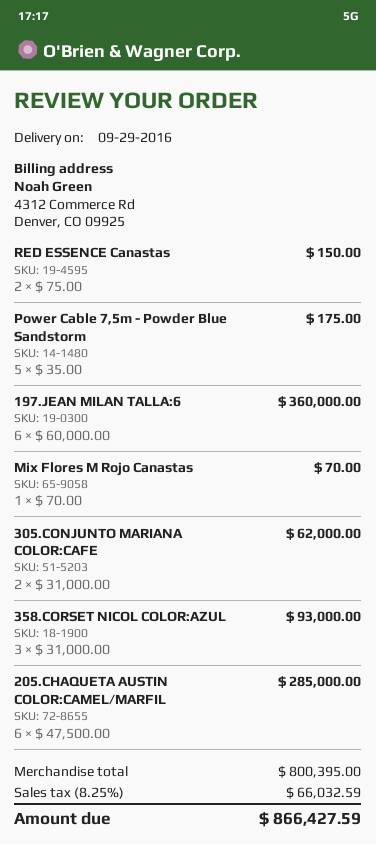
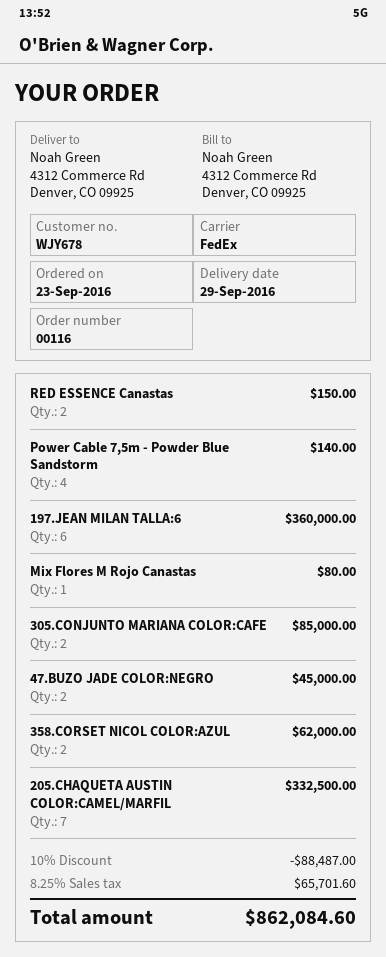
Power Cable 7,5m - Powder Blue Sandstorm: 5 for 175.00 -> 4 for 140.00
Mix Flores M Rojo Canastas: 1 for 70.00 -> 1 for 80.00
305.CONJUNTO MARIANA COLOR:CAFE: 2 for 62000.00 -> 2 for 85000.00
358.CORSET NICOL COLOR:AZUL: 3 for 93000.00 -> 2 for 62000.00
205.CHAQUETA AUSTIN COLOR:CAMEL/MARFIL: 6 for 285000.00 -> 7 for 332500.00
47.BUZO JADE COLOR:NEGRO: none -> 2 for 45000.00
discount: none -> 10% = 88487.00
tax: 8.25% = 66032.59 -> 8.25% = 65701.60
total: 866427.59 -> 862084.60

